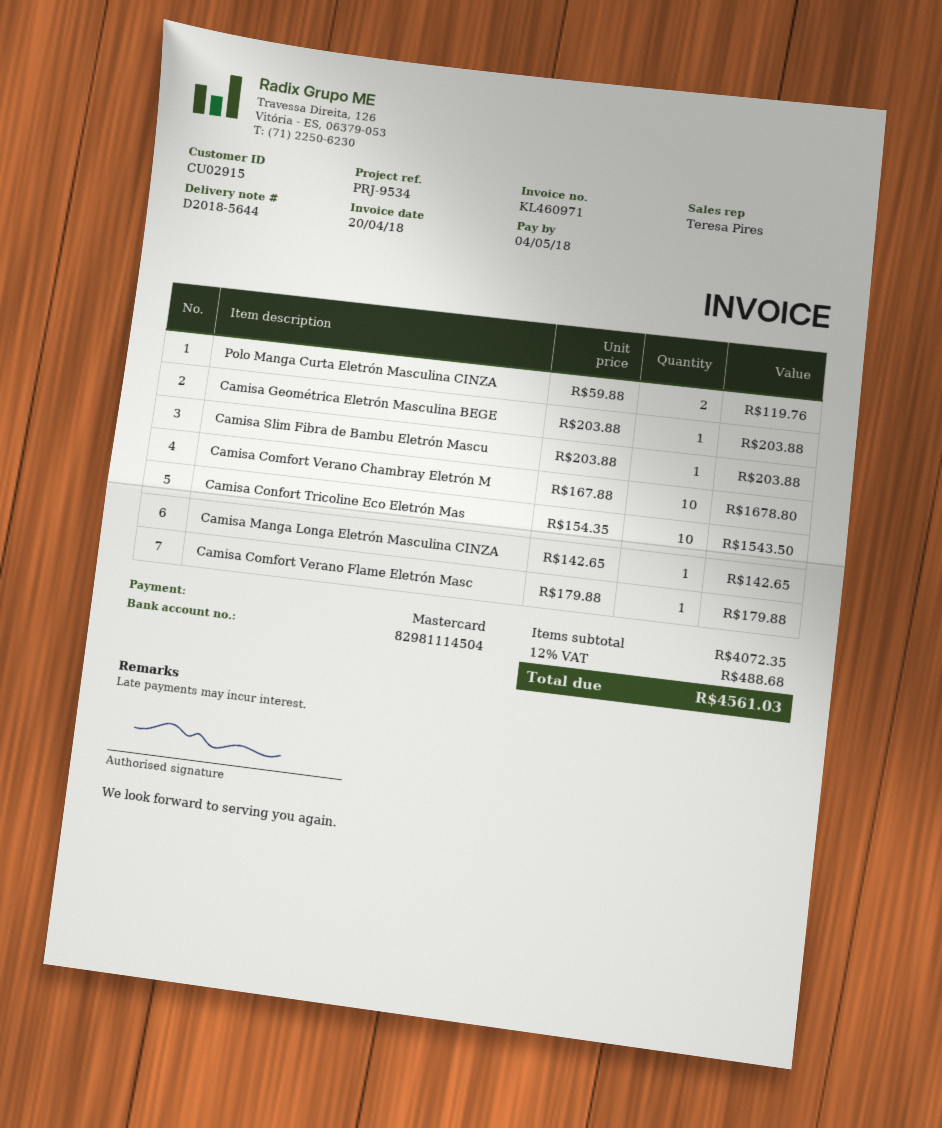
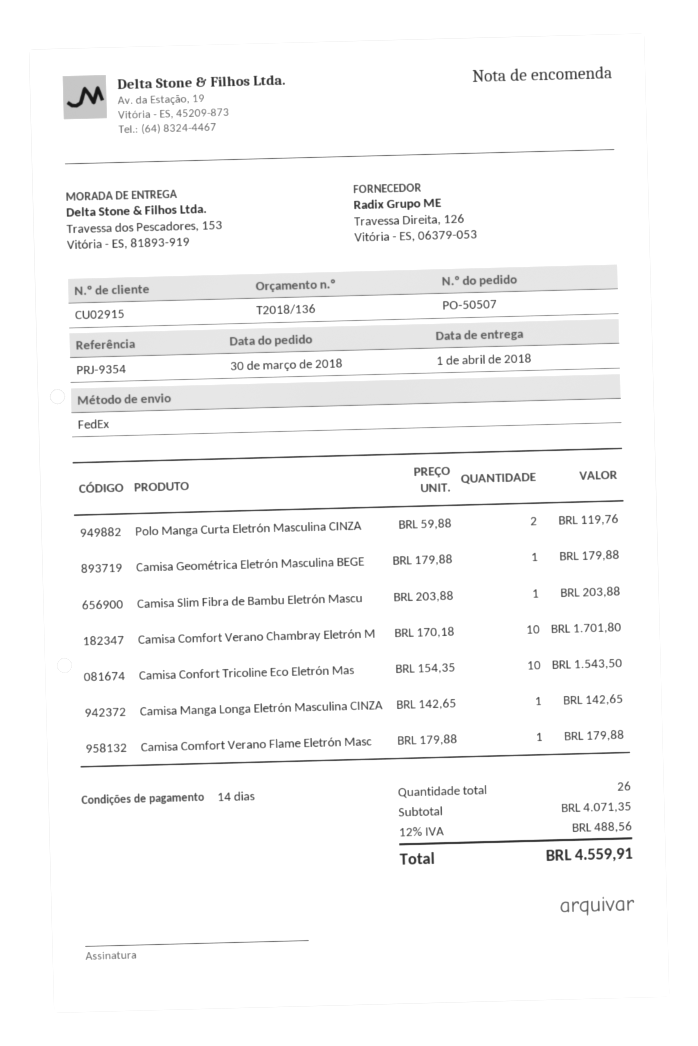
reference: PRJ-9534 -> PRJ-9354
Camisa Geométrica Eletrón Masculina BEGE: 1 x 203.88 = 203.88 -> 1 x 179.88 = 179.88
Camisa Comfort Verano Chambray Eletrón M: 10 x 167.88 = 1678.80 -> 10 x 170.18 = 1701.80
subtotal: 4072.35 -> 4071.35
tax: 12% = 488.68 -> 12% = 488.56
total: 4561.03 -> 4559.91

